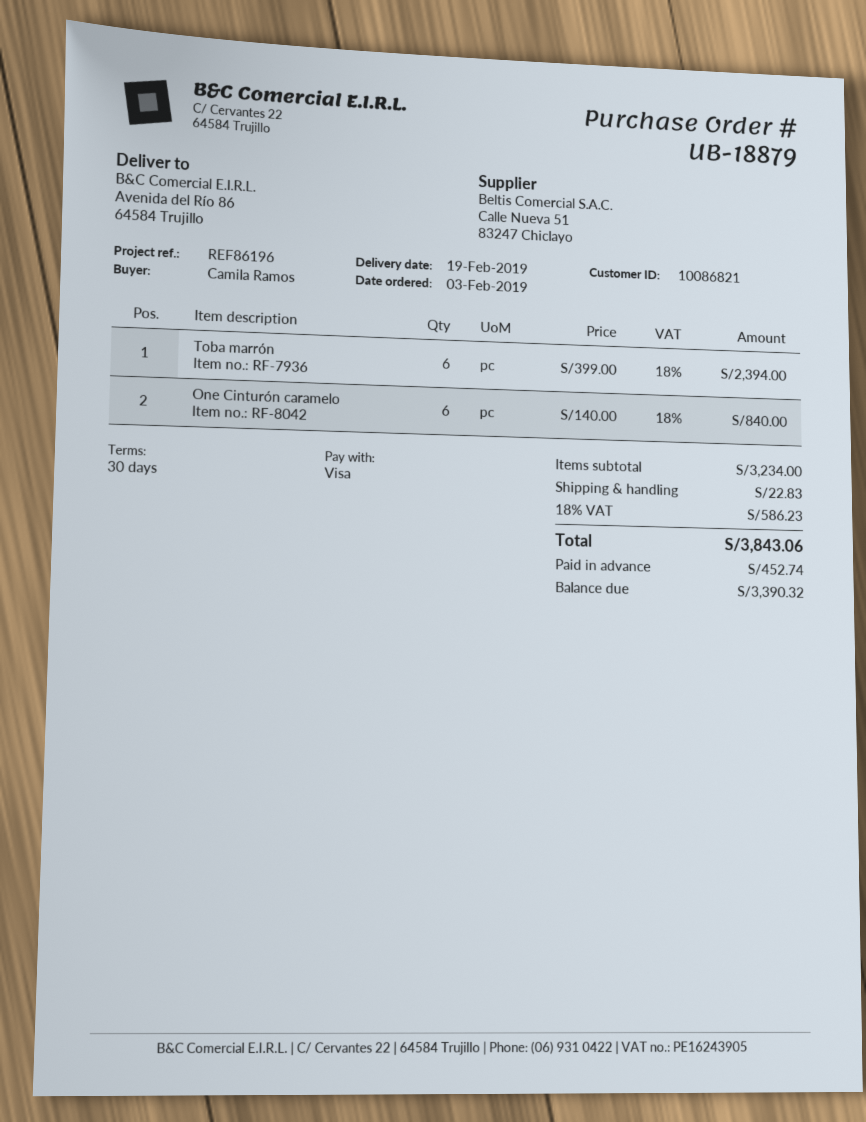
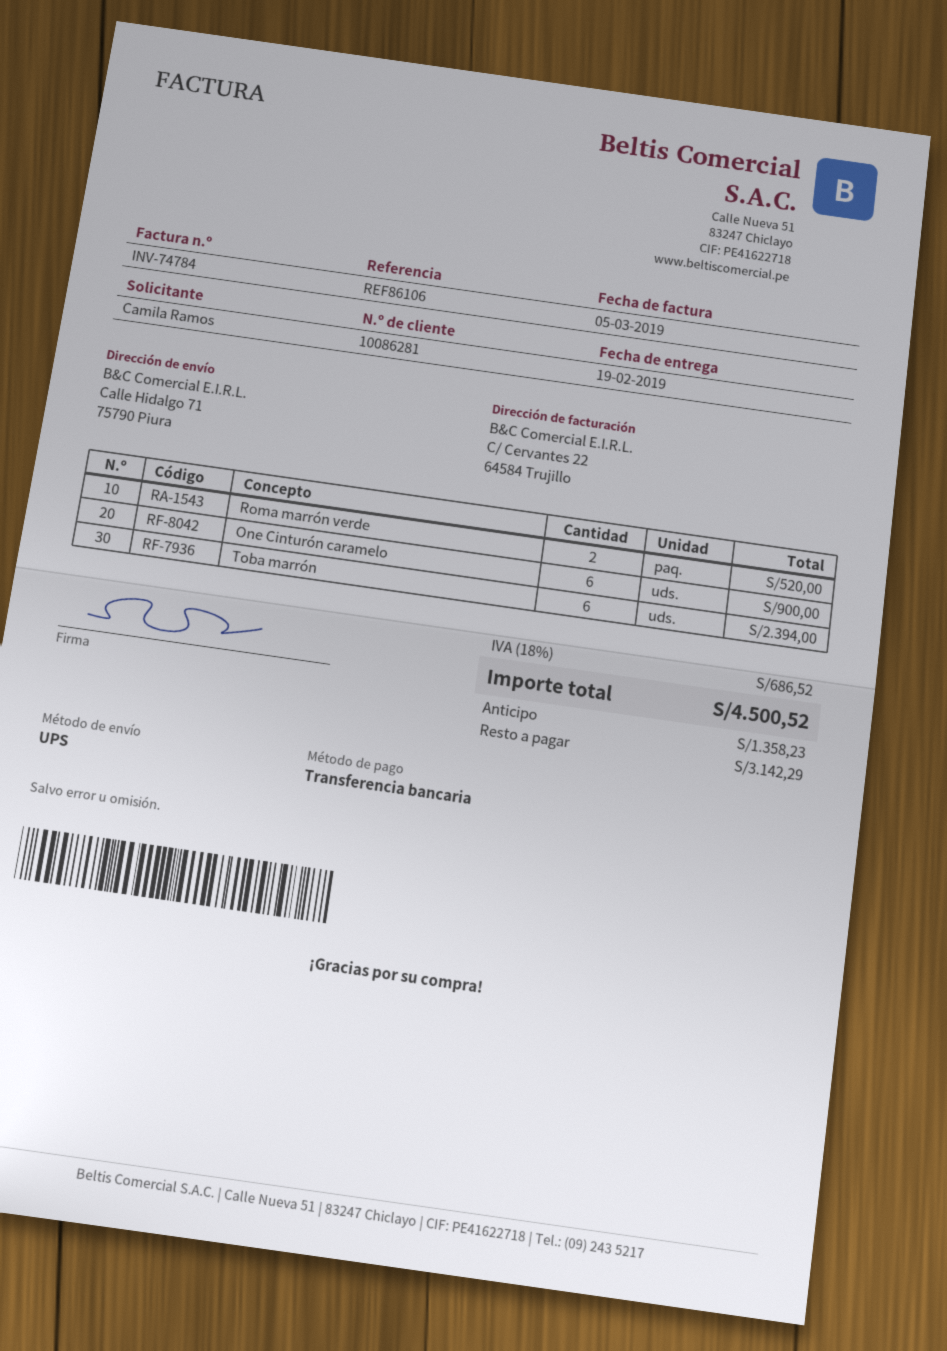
customer number: 10086821 -> 10086281
reference: REF86196 -> REF86106
payment method: Visa -> bank transfer
ship to: Avenida del Río 86, 64584 Trujillo -> Calle Hidalgo 71, 75790 Piura
One Cinturón caramelo: 6 for 840.00 -> 6 for 900.00
Roma marrón verde: none -> 2 for 520.00
shipping: 22.83 -> none
tax: 18% = 586.23 -> 18% = 686.52
total: 3843.06 -> 4500.52
deposit: 452.74 -> 1358.23
balance: 3390.32 -> 3142.29

